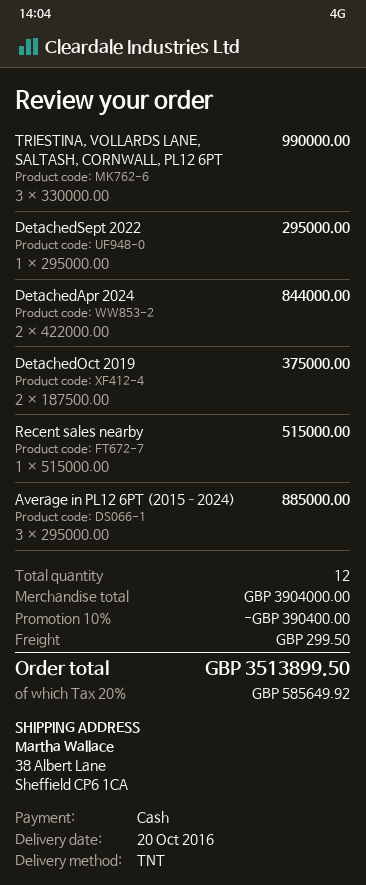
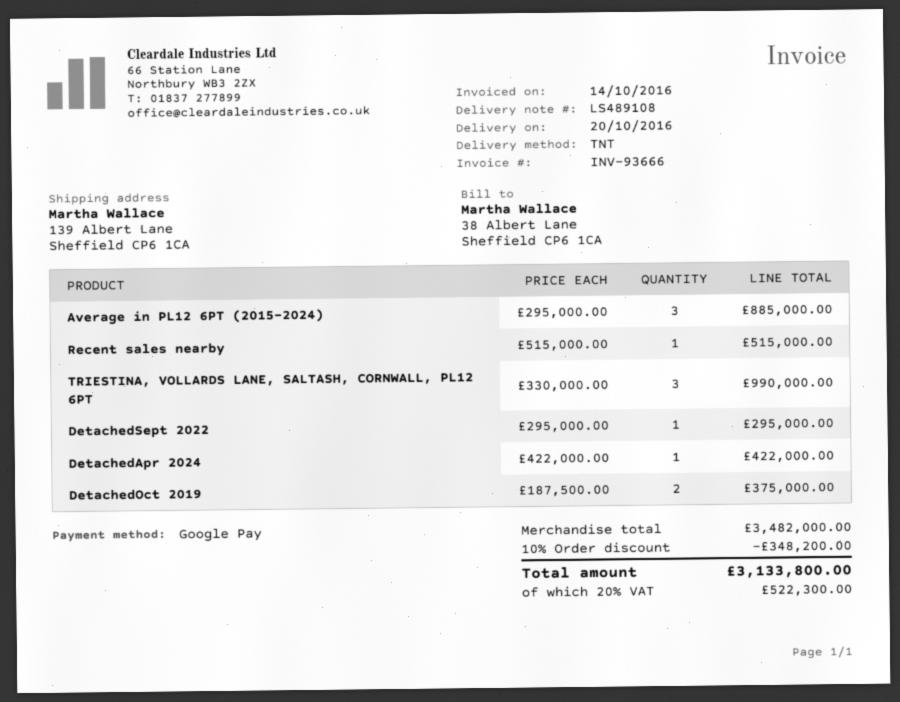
payment method: cash -> Google Pay
ship to: 38 Albert Lane, Sheffield CP6 1CA -> 139 Albert Lane, Sheffield CP6 1CA
DetachedApr 2024: 2 x 422000.00 = 844000.00 -> 1 x 422000.00 = 422000.00
subtotal: 3904000.00 -> 3482000.00
discount: 10% = 390400.00 -> 10% = 348200.00
shipping: 299.50 -> none
tax: 20% = 585649.92 -> 20% = 522300.00
total: 3513899.50 -> 3133800.00

